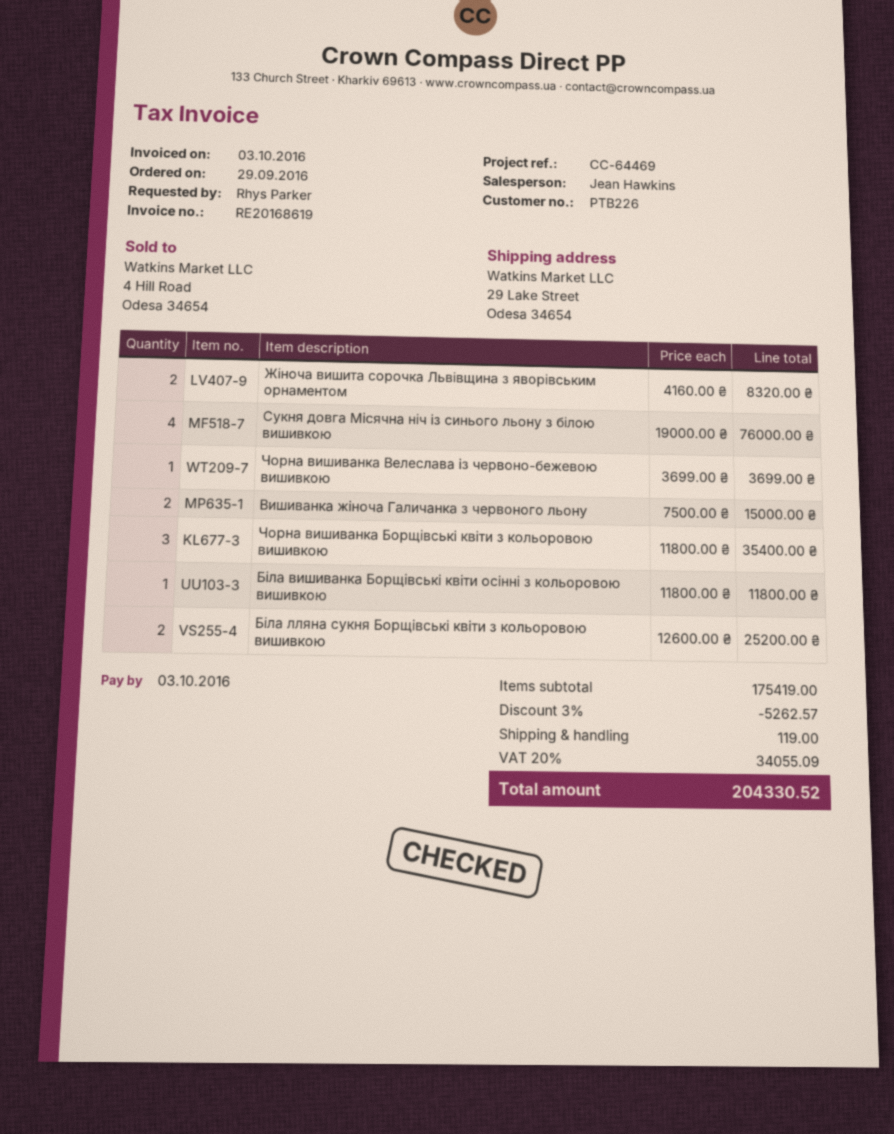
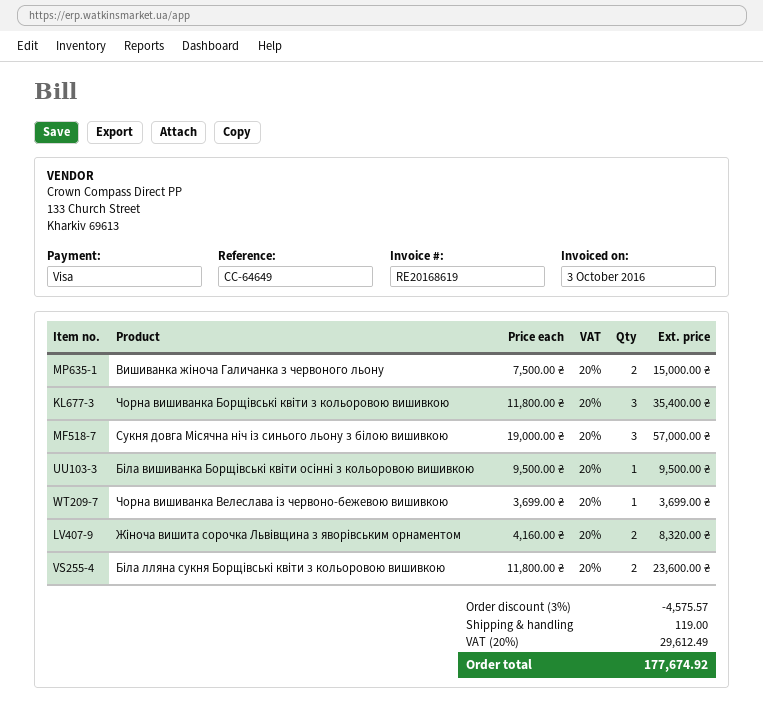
reference: CC-64469 -> CC-64649
Сукня довга Місячна ніч із синього льону з білою вишивкою: 4 x 19000.00 = 76000.00 -> 3 x 19000.00 = 57000.00
Біла вишиванка Борщівські квіти осінні з кольоровою вишивкою: 1 x 11800.00 = 11800.00 -> 1 x 9500.00 = 9500.00
Біла лляна сукня Борщівські квіти з кольоровою вишивкою: 2 x 12600.00 = 25200.00 -> 2 x 11800.00 = 23600.00
discount: 3% = 5262.57 -> 3% = 4575.57
tax: 20% = 34055.09 -> 20% = 29612.49
total: 204330.52 -> 177674.92

